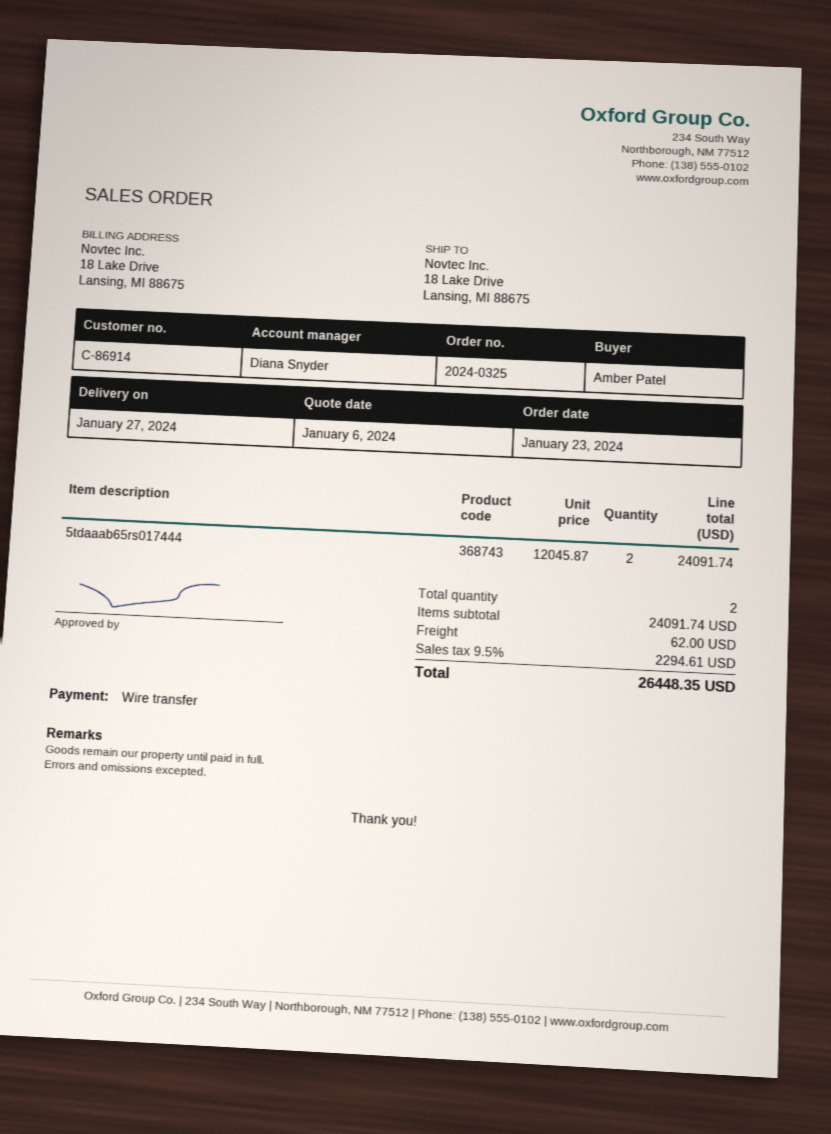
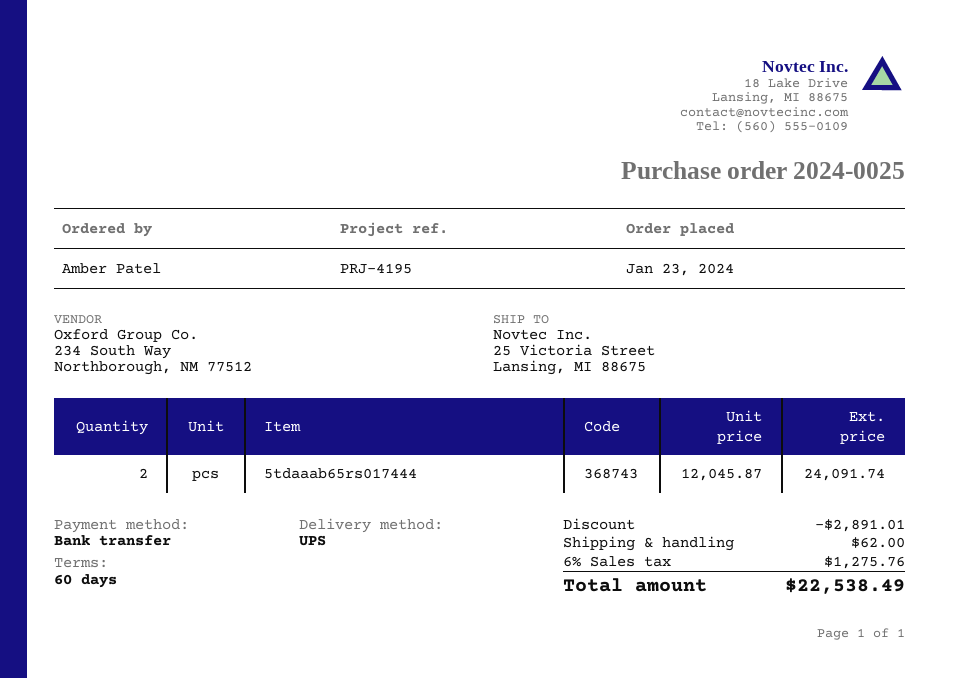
order number: 2024-0325 -> 2024-0025
ship to: 18 Lake Drive, Lansing, MI 88675 -> 25 Victoria Street, Lansing, MI 88675
discount: none -> 2891.01
tax: 9.5% = 2294.61 -> 6% = 1275.76
total: 26448.35 -> 22538.49

